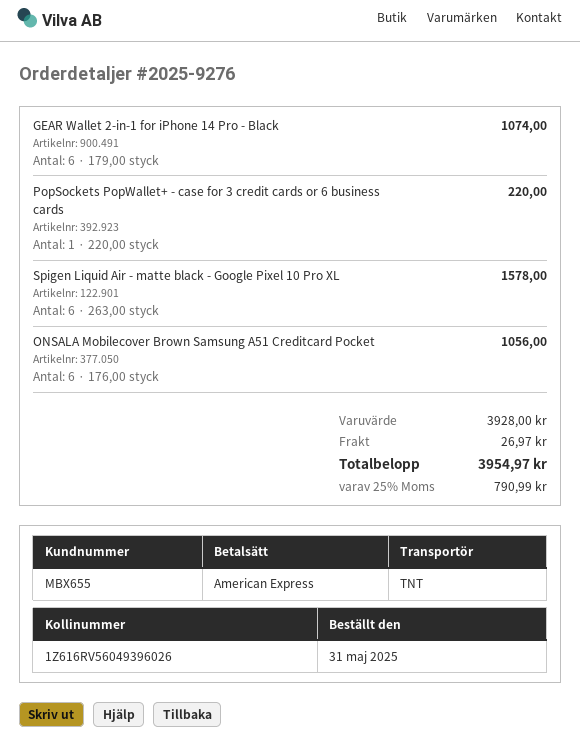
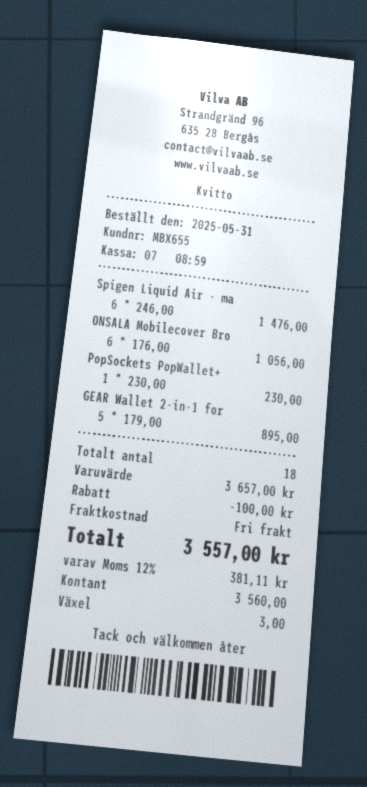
payment method: American Express -> cash
GEAR Wallet 2-in-1 for iPhone 14 Pro - Black: 6 x 179.00 = 1074.00 -> 5 x 179.00 = 895.00
PopSockets PopWallet+ - case for 3 credit cards or 6 business cards: 1 x 220.00 = 220.00 -> 1 x 230.00 = 230.00
Spigen Liquid Air - matte black - Google Pixel 10 Pro XL: 6 x 263.00 = 1578.00 -> 6 x 246.00 = 1476.00
subtotal: 3928.00 -> 3657.00
discount: none -> 100.00
shipping: 26.97 -> 0.00
tax: 25% = 790.99 -> 12% = 381.11
total: 3954.97 -> 3557.00

